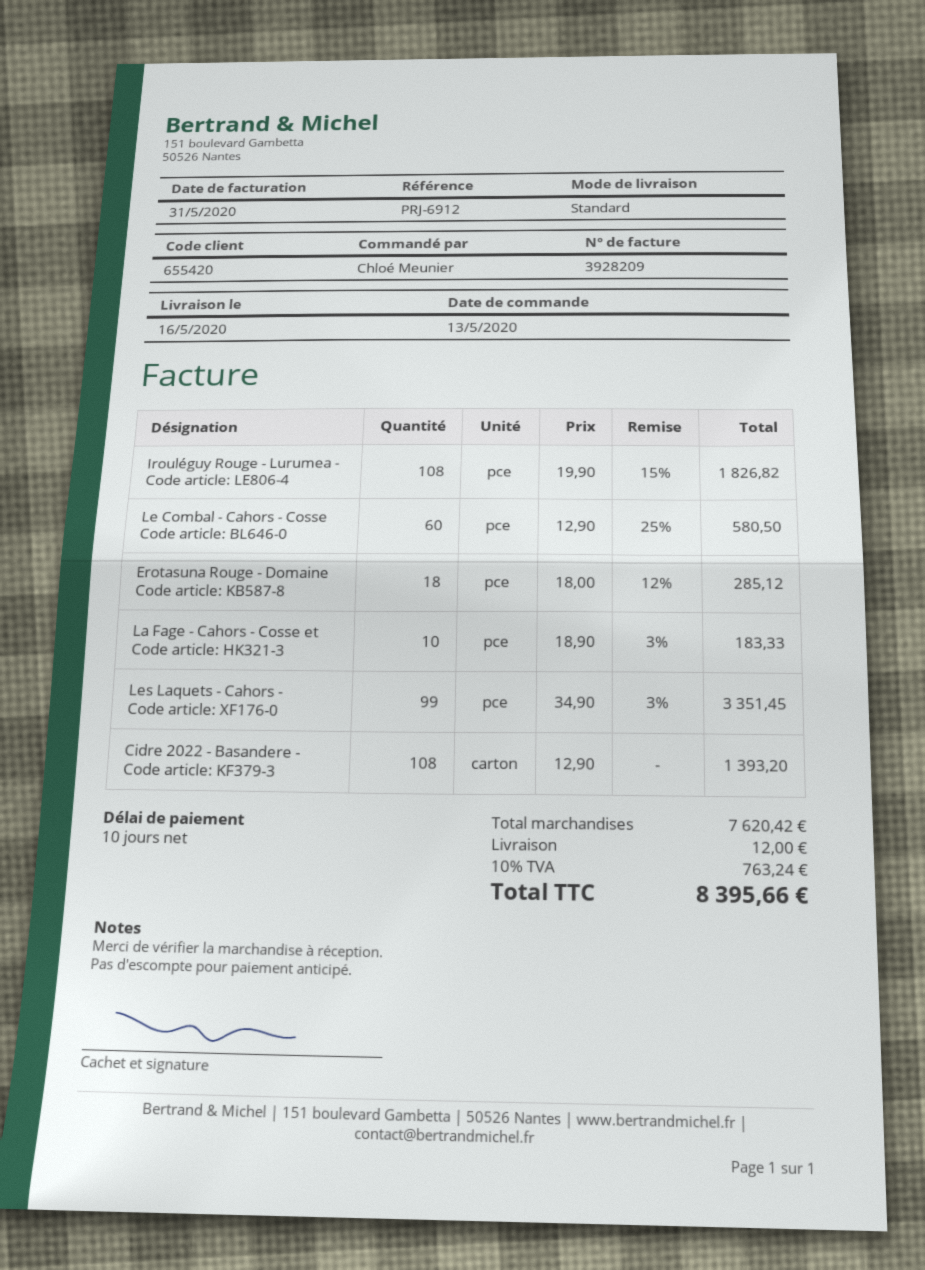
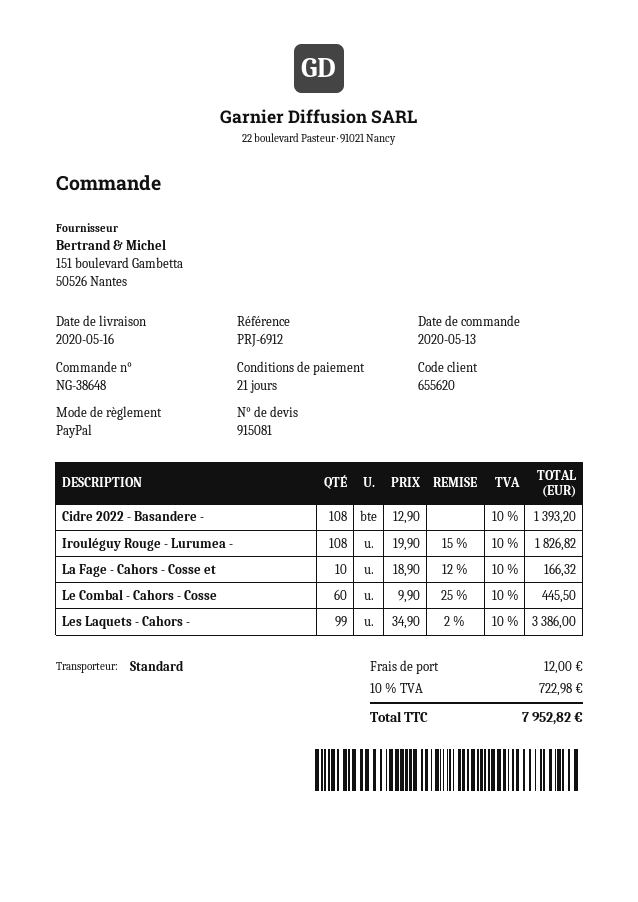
payment terms: 10 days -> 21 days
customer number: 655420 -> 655620
Le Combal - Cahors - Cosse: 60 x 12.90 - 25% = 580.50 -> 60 x 9.90 - 25% = 445.50
Erotasuna Rouge - Domaine: 18 x 18.00 - 12% = 285.12 -> none
La Fage - Cahors - Cosse et: 10 x 18.90 - 3% = 183.33 -> 10 x 18.90 - 12% = 166.32
Les Laquets - Cahors -: 99 x 34.90 - 3% = 3351.45 -> 99 x 34.90 - 2% = 3386.00
tax: 10% = 763.24 -> 10% = 722.98
total: 8395.66 -> 7952.82

